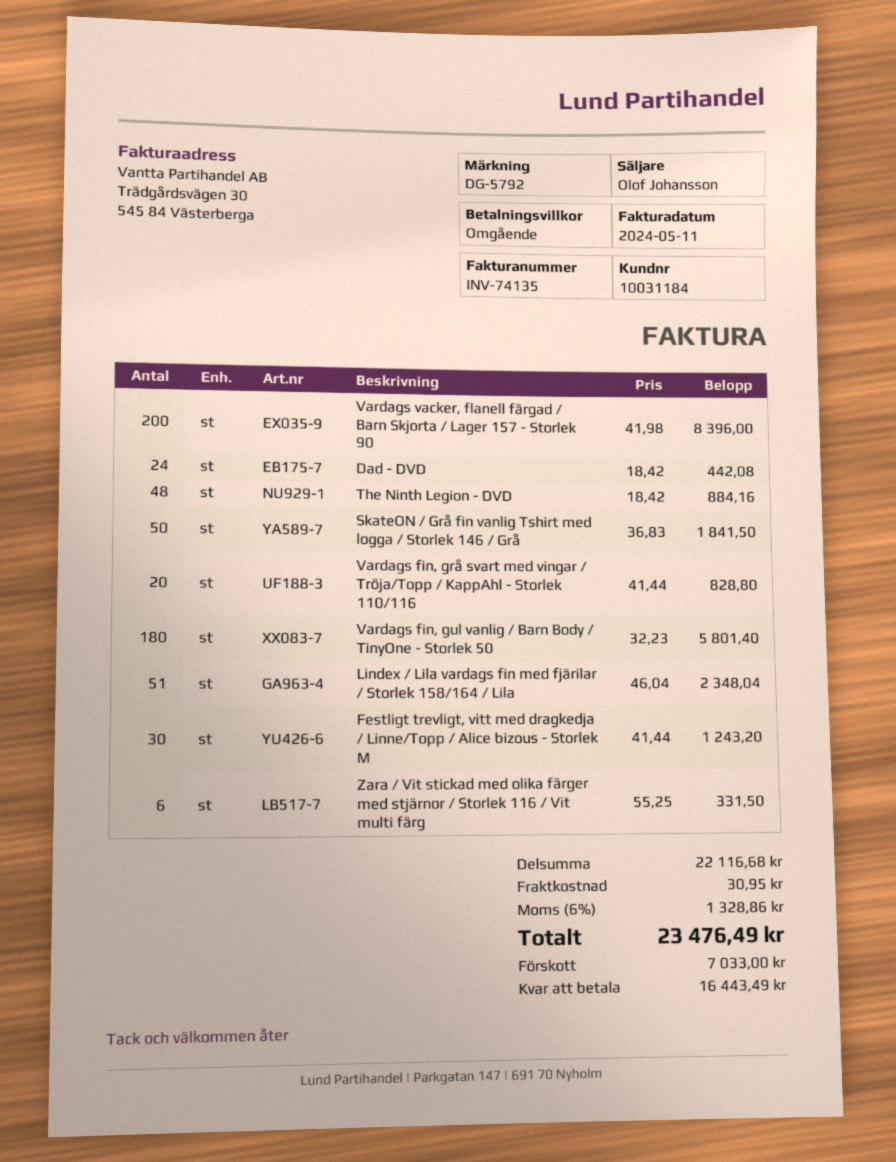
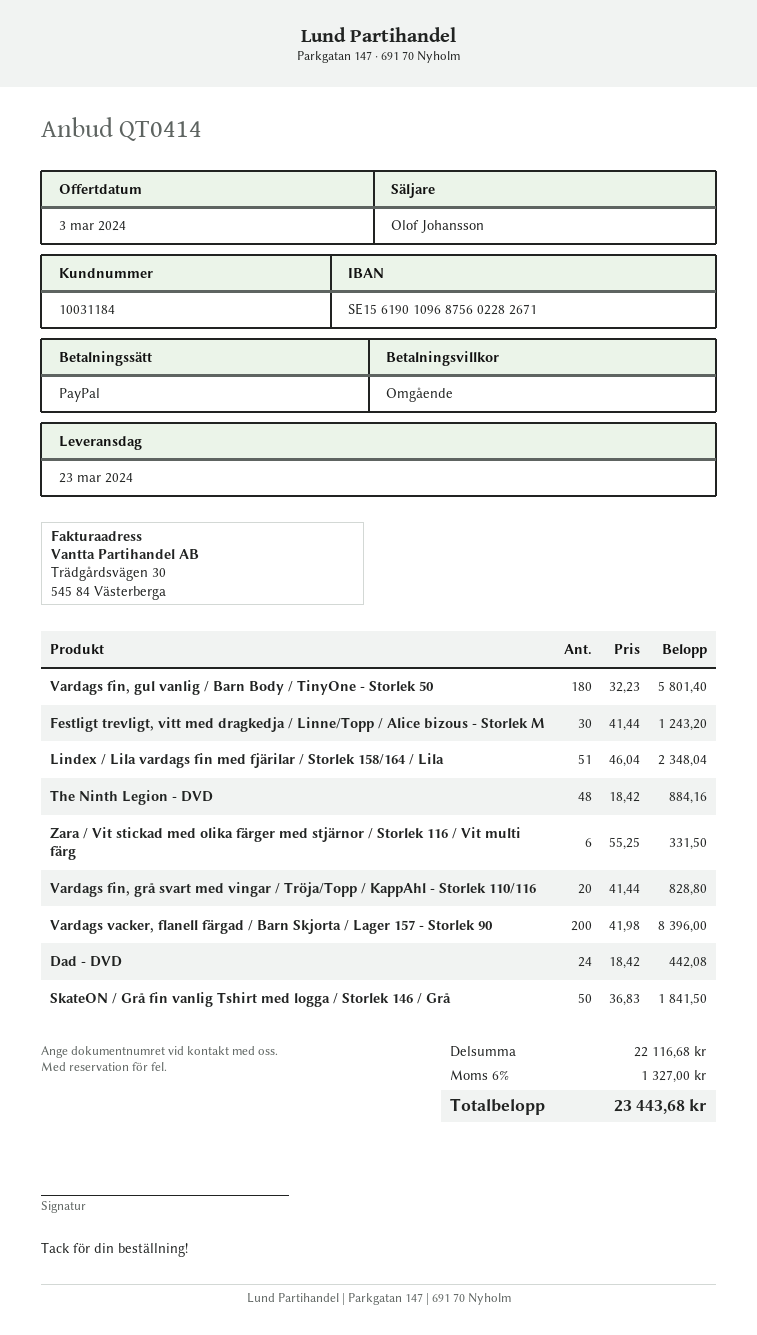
shipping: 30.95 -> none
tax: 6% = 1328.86 -> 6% = 1327.00
total: 23476.49 -> 23443.68

